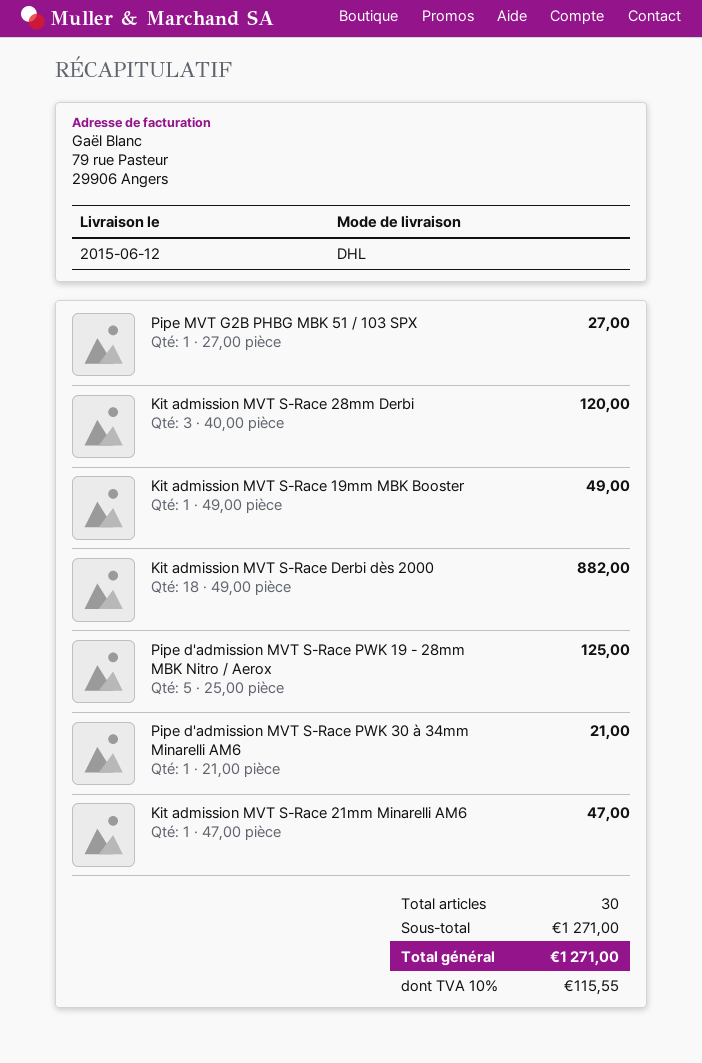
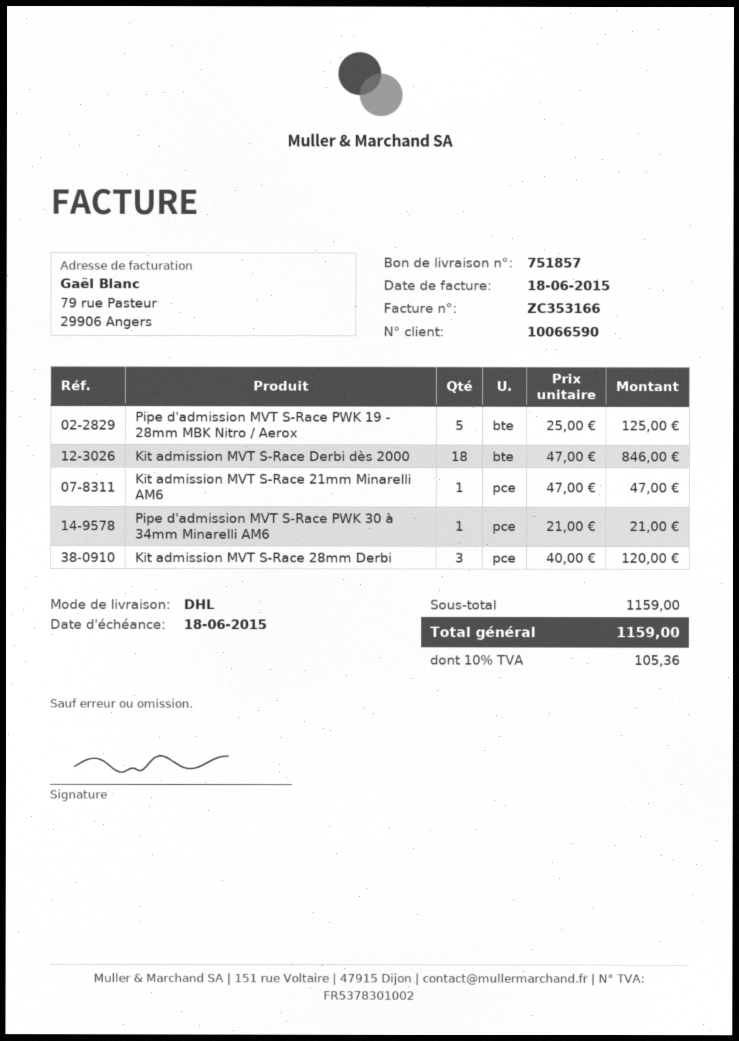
Pipe MVT G2B PHBG MBK 51 / 103 SPX: 1 x 27.00 = 27.00 -> none
Kit admission MVT S-Race 19mm MBK Booster: 1 x 49.00 = 49.00 -> none
Kit admission MVT S-Race Derbi dès 2000: 18 x 49.00 = 882.00 -> 18 x 47.00 = 846.00
subtotal: 1271.00 -> 1159.00
tax: 10% = 115.55 -> 10% = 105.36
total: 1271.00 -> 1159.00

